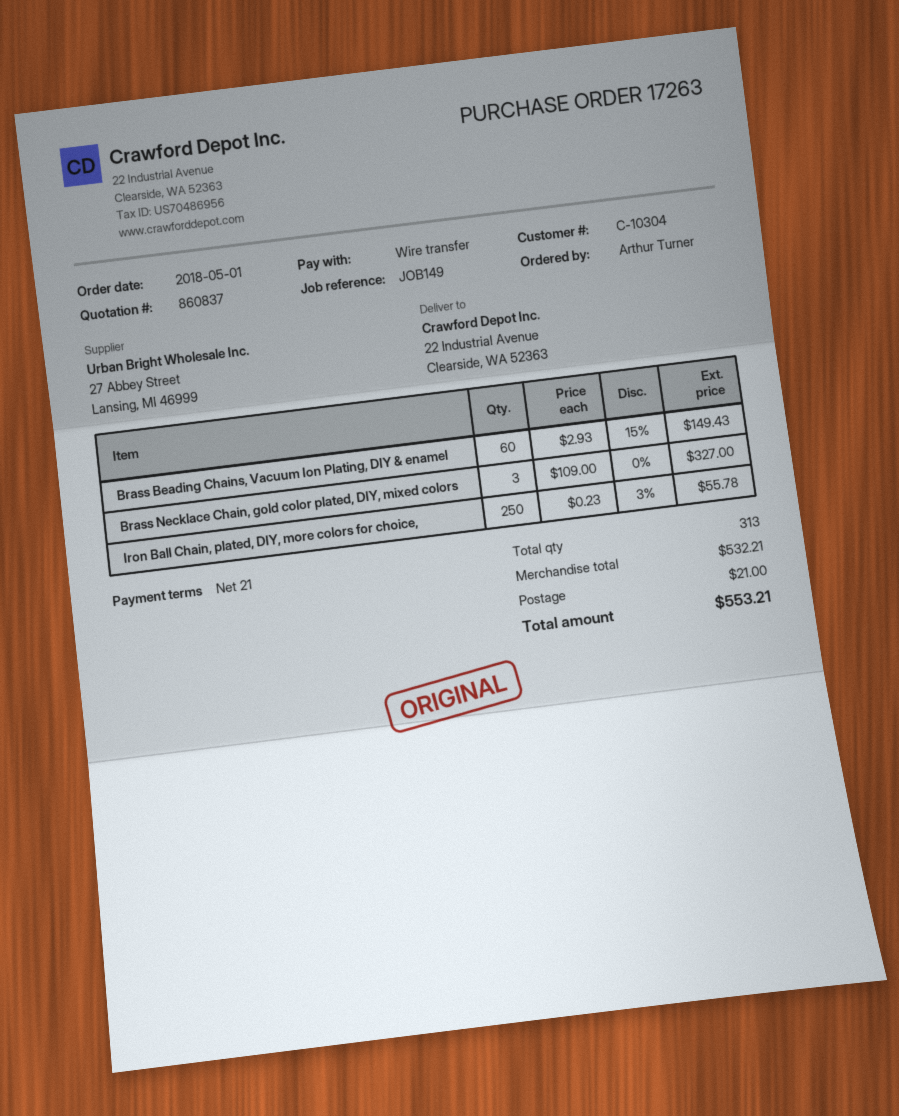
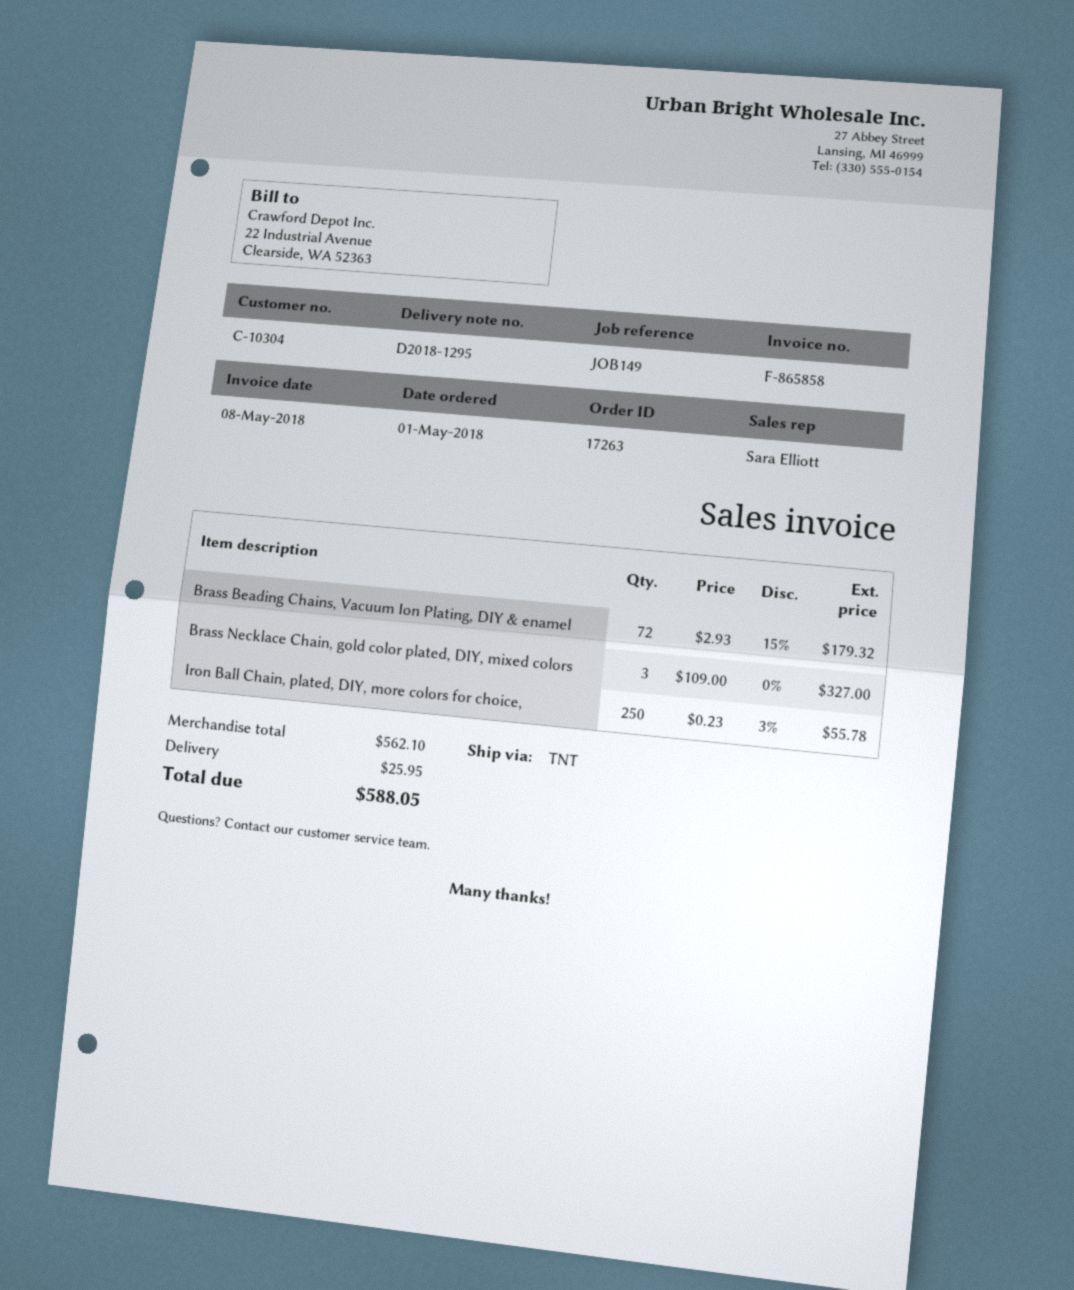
Brass Beading Chains, Vacuum Ion Plating, DIY & enamel: 60 x 2.93 - 15% = 149.43 -> 72 x 2.93 - 15% = 179.32
subtotal: 532.21 -> 562.10
shipping: 21.00 -> 25.95
total: 553.21 -> 588.05

